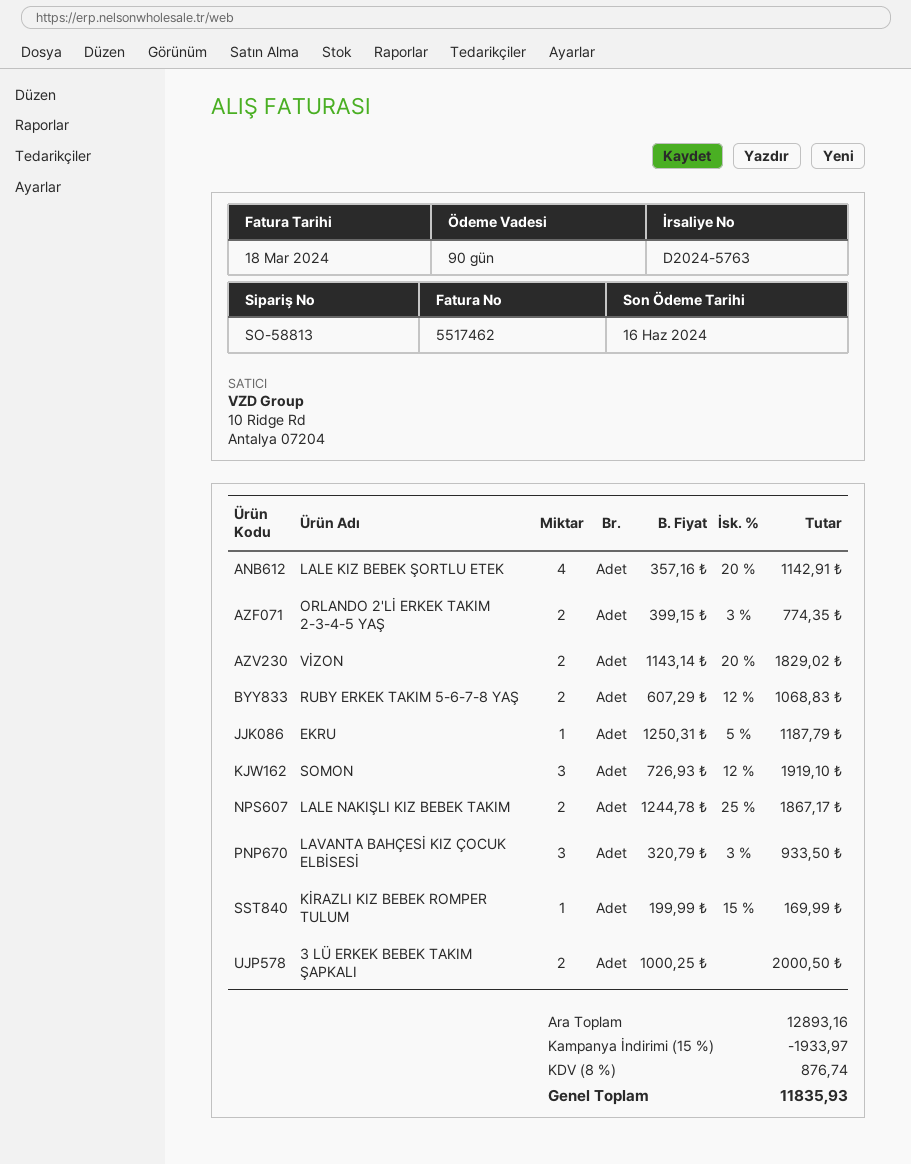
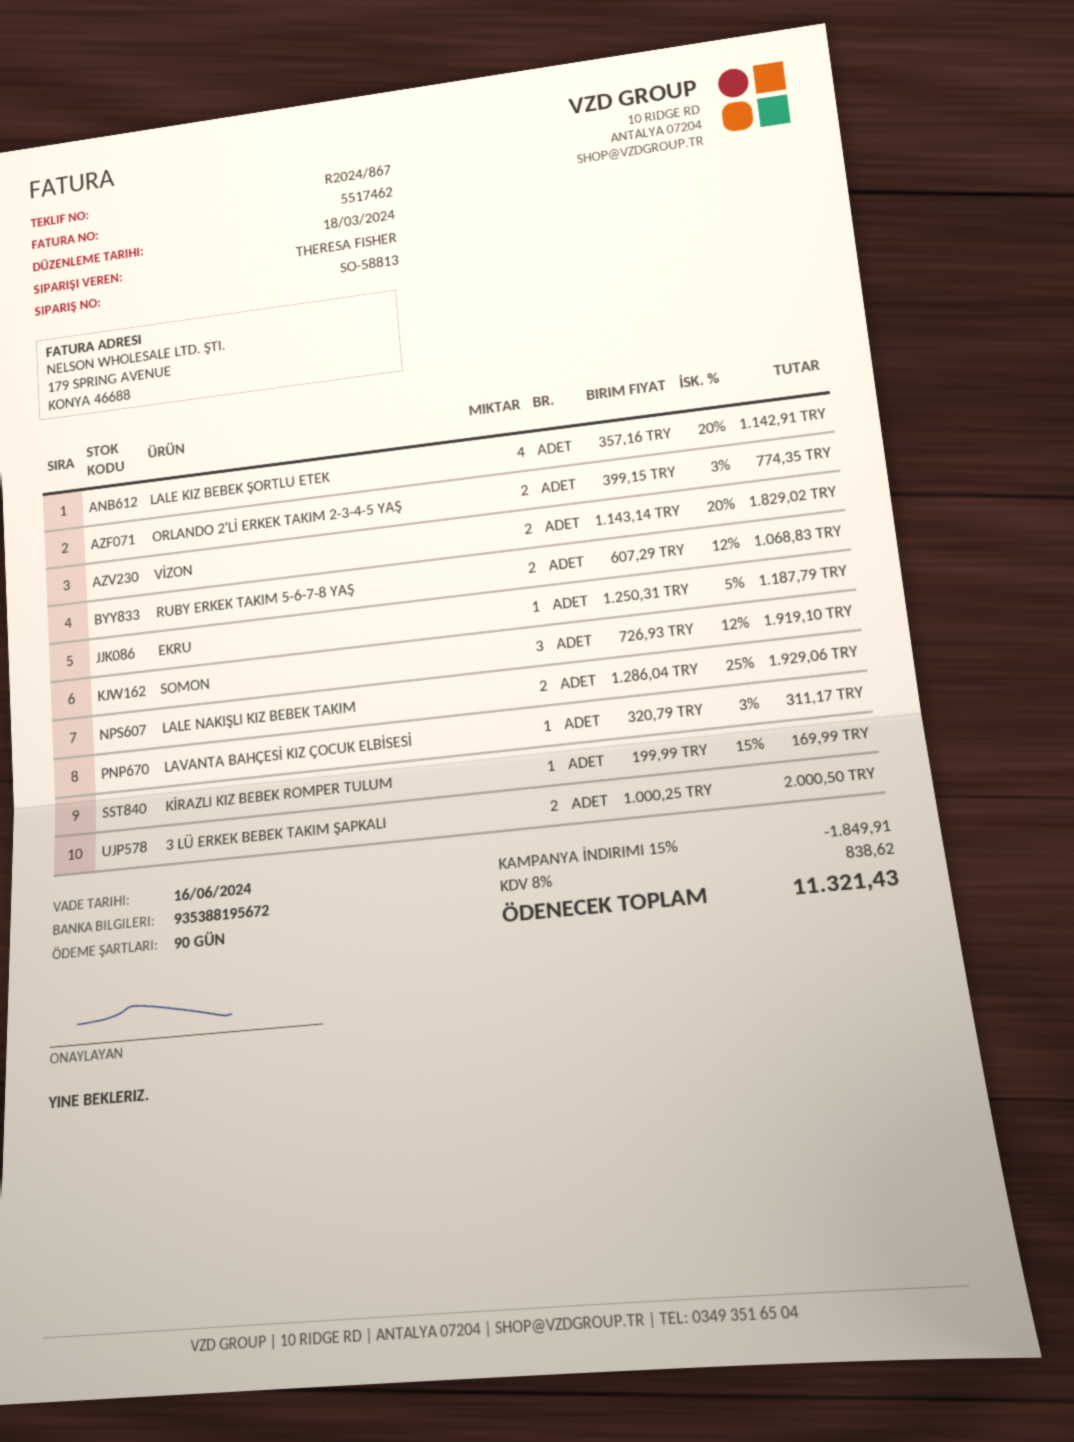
LALE NAKIŞLI KIZ BEBEK TAKIM: 2 x 1244.78 - 25% = 1867.17 -> 2 x 1286.04 - 25% = 1929.06
LAVANTA BAHÇESİ KIZ ÇOCUK ELBİSESİ: 3 x 320.79 - 3% = 933.50 -> 1 x 320.79 - 3% = 311.17
discount: 15% = 1933.97 -> 15% = 1849.91
tax: 8% = 876.74 -> 8% = 838.62
total: 11835.93 -> 11321.43

